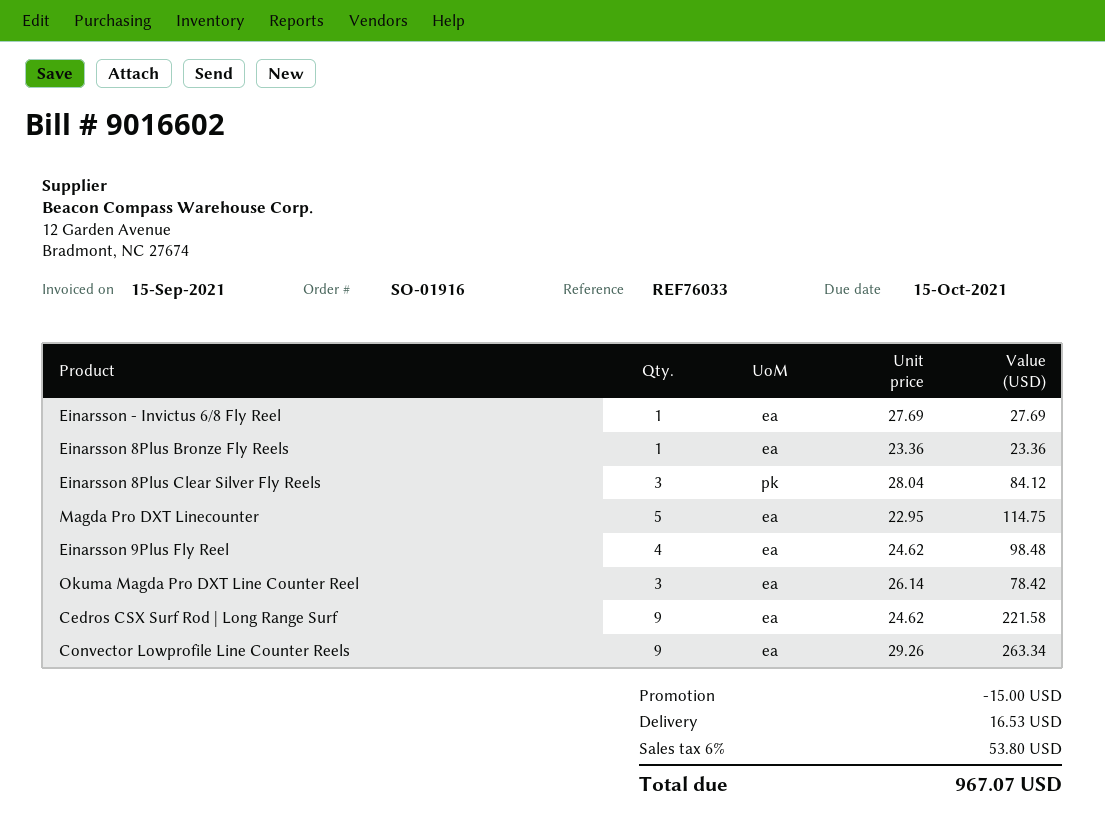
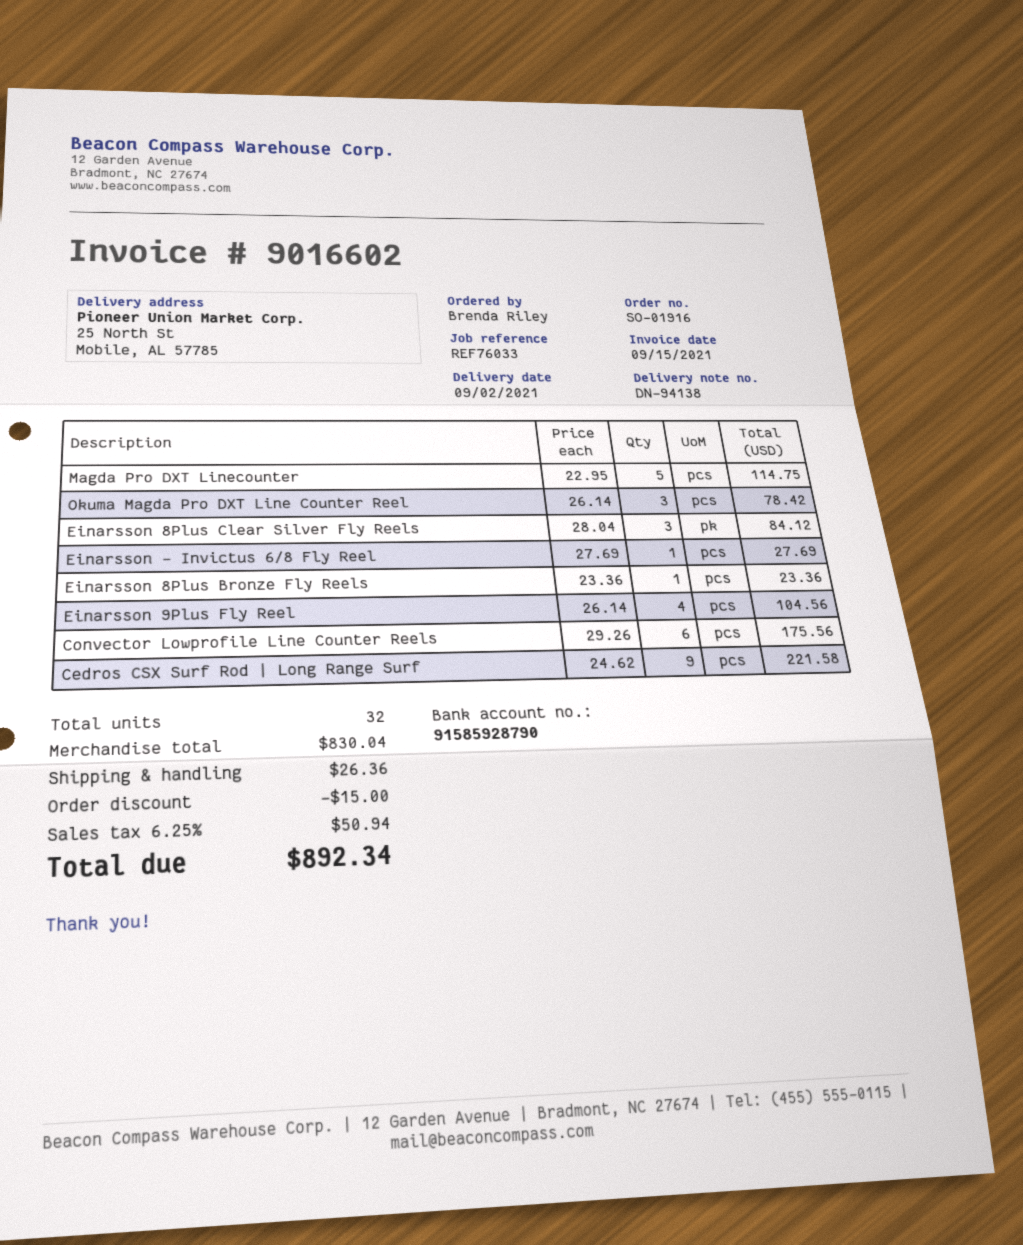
Einarsson 9Plus Fly Reel: 4 x 24.62 = 98.48 -> 4 x 26.14 = 104.56
Convector Lowprofile Line Counter Reels: 9 x 29.26 = 263.34 -> 6 x 29.26 = 175.56
shipping: 16.53 -> 26.36
tax: 6% = 53.80 -> 6.25% = 50.94
total: 967.07 -> 892.34

